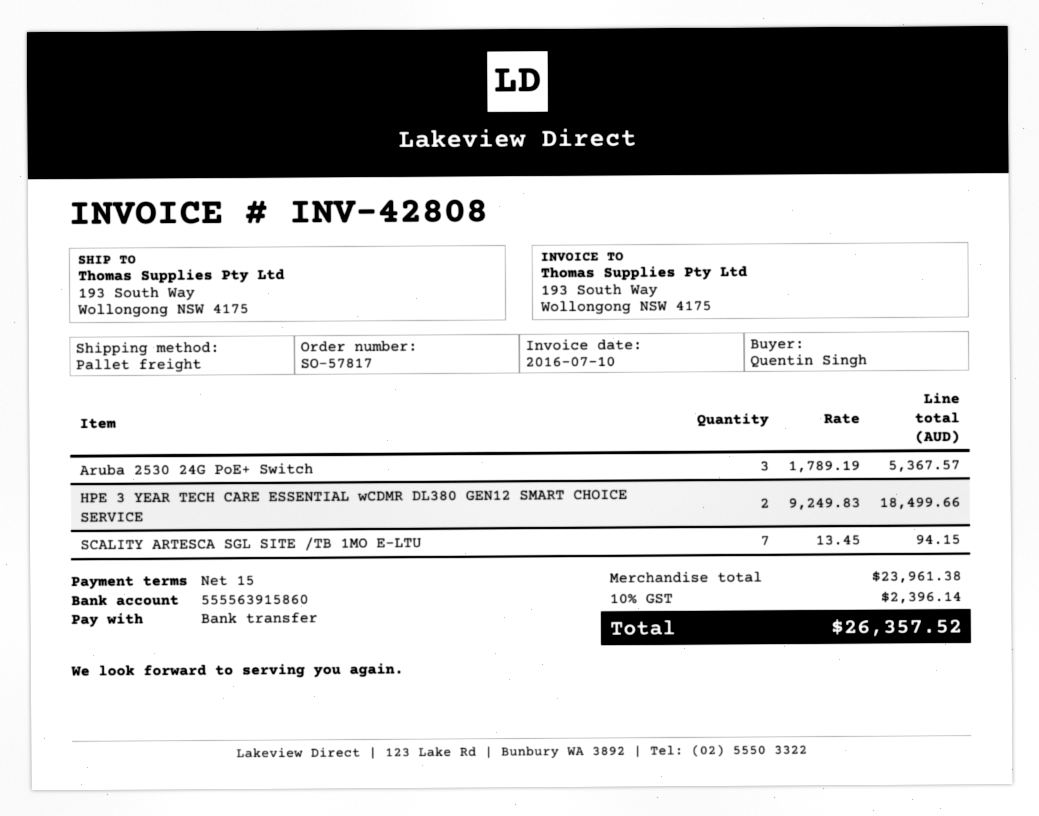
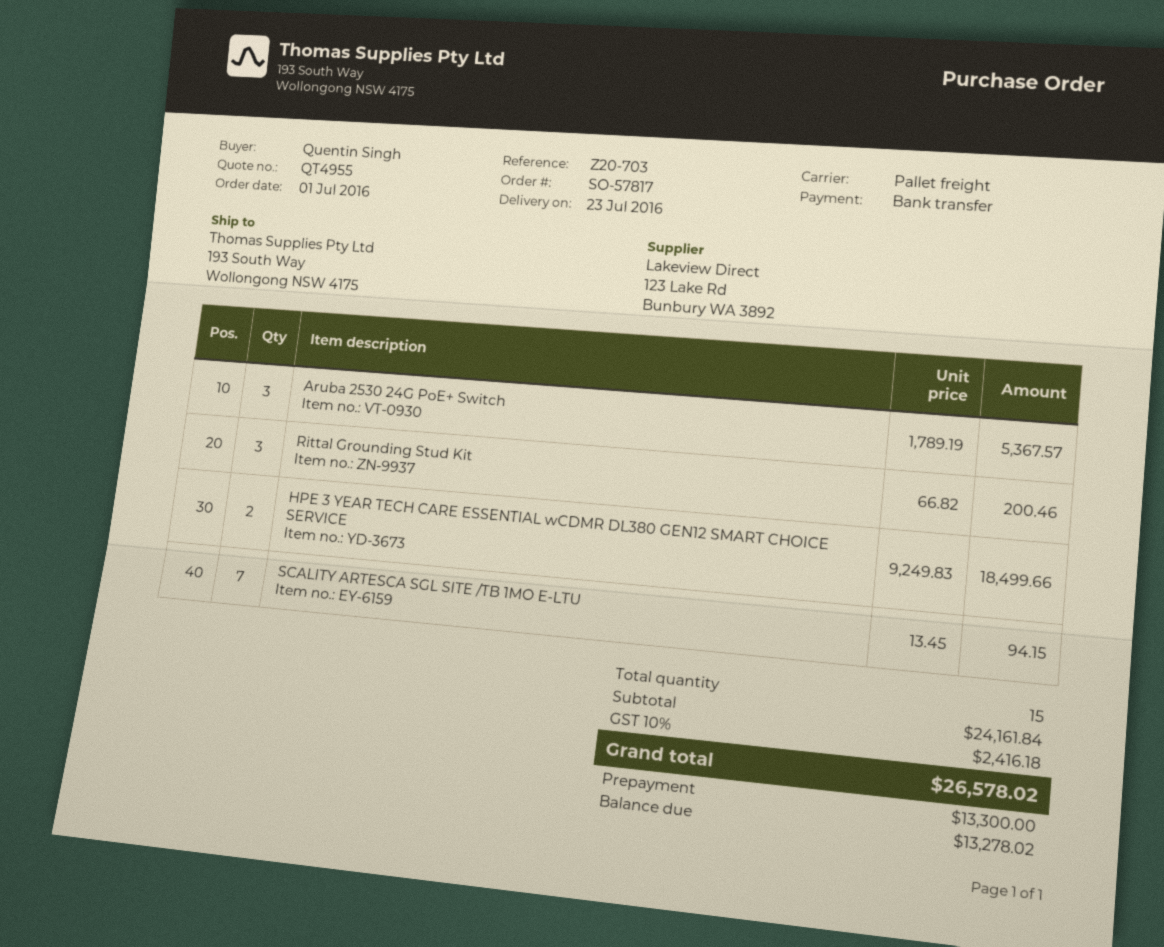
Rittal Grounding Stud Kit: none -> 3 x 66.82 = 200.46
subtotal: 23961.38 -> 24161.84
tax: 10% = 2396.14 -> 10% = 2416.18
total: 26357.52 -> 26578.02

